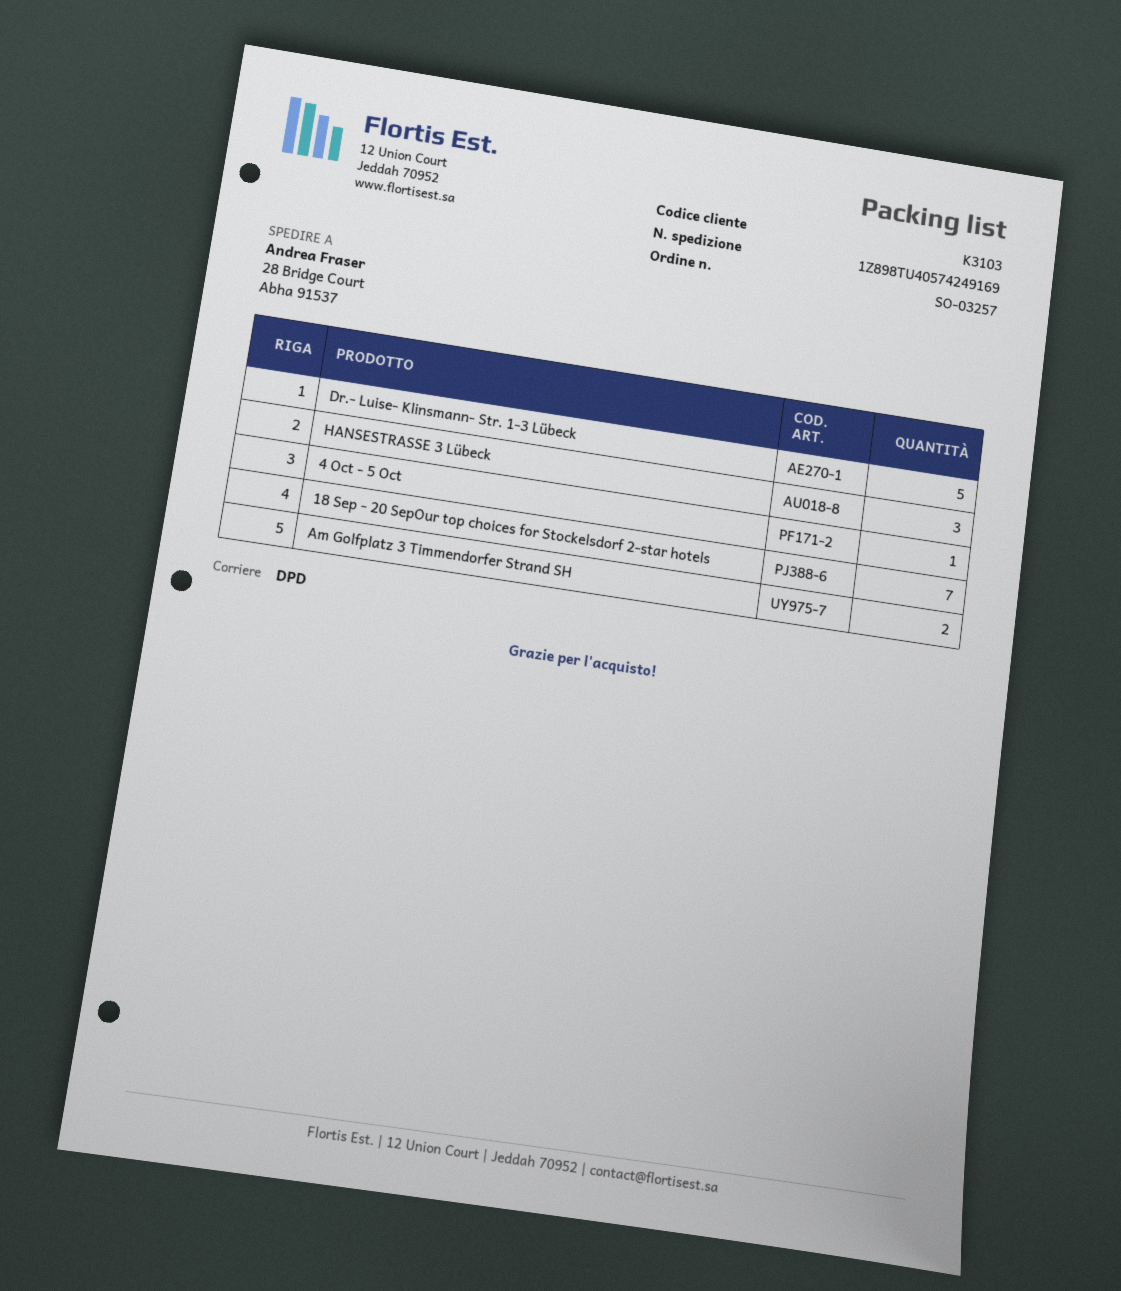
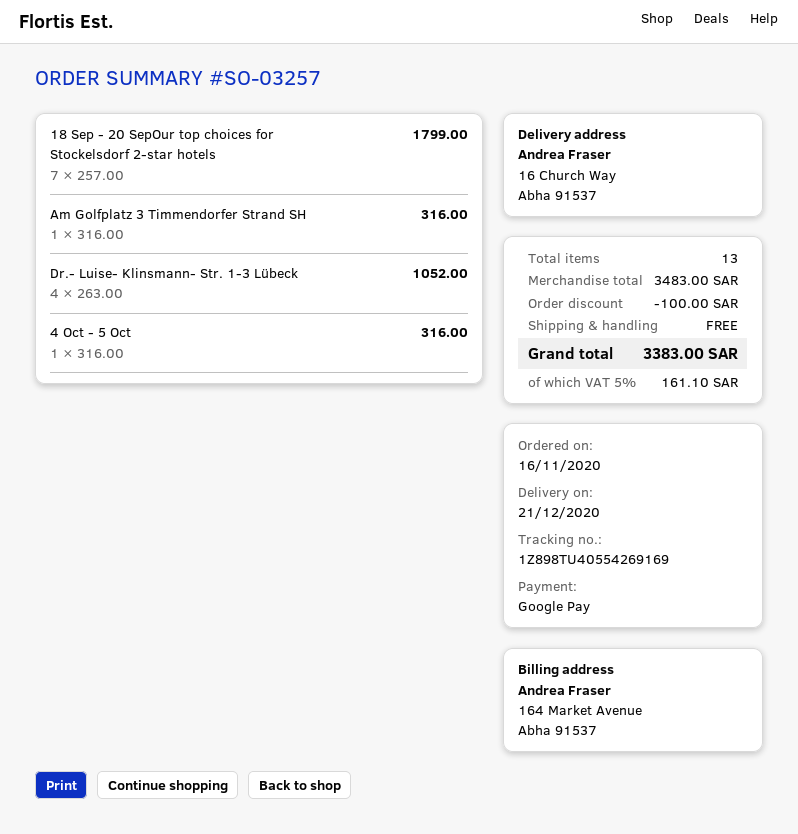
tracking number: 1Z898TU40574249169 -> 1Z898TU40554269169
ship to: 28 Bridge Court, Abha 91537 -> 16 Church Way, Abha 91537
Dr.- Luise- Klinsmann- Str. 1-3 Lübeck: 5 -> 4
HANSESTRASSE 3 Lübeck: 3 -> none
Am Golfplatz 3 Timmendorfer Strand SH: 2 -> 1

